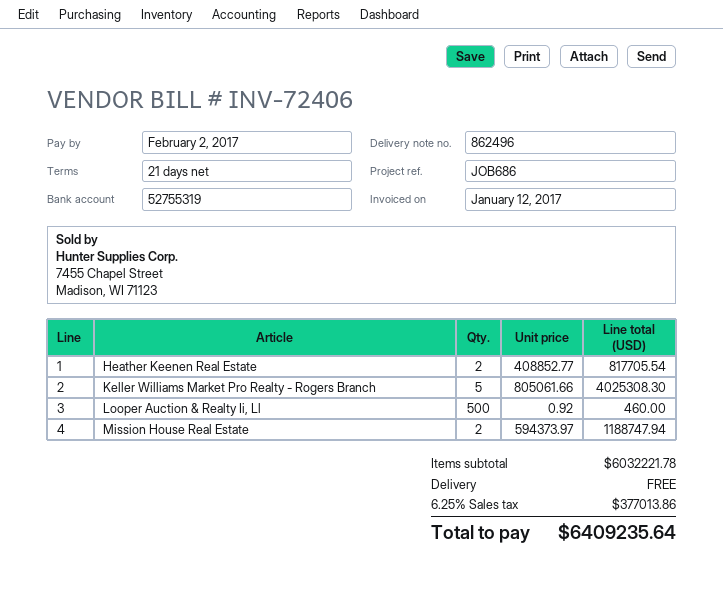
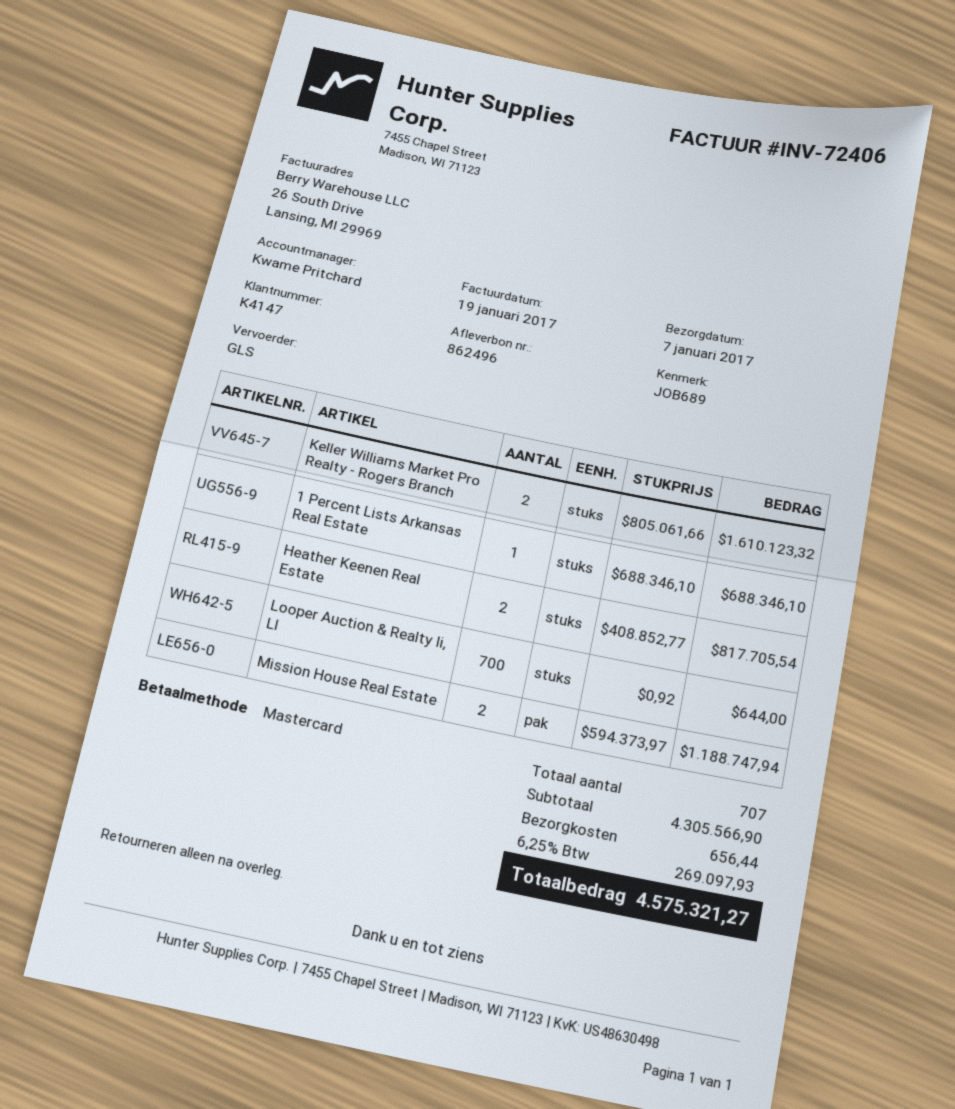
invoice date: 2017-01-12 -> 2017-01-19
reference: JOB686 -> JOB689
Keller Williams Market Pro Realty - Rogers Branch: 5 x 805061.66 = 4025308.30 -> 2 x 805061.66 = 1610123.32
Looper Auction & Realty Ii, Ll: 500 x 0.92 = 460.00 -> 700 x 0.92 = 644.00
1 Percent Lists Arkansas Real Estate: none -> 1 x 688346.10 = 688346.10
subtotal: 6032221.78 -> 4305566.90
shipping: 0.00 -> 656.44
tax: 6.25% = 377013.86 -> 6.25% = 269097.93
total: 6409235.64 -> 4575321.27

